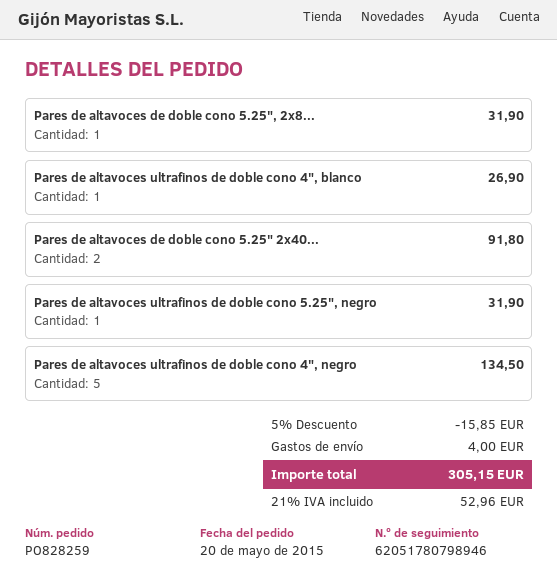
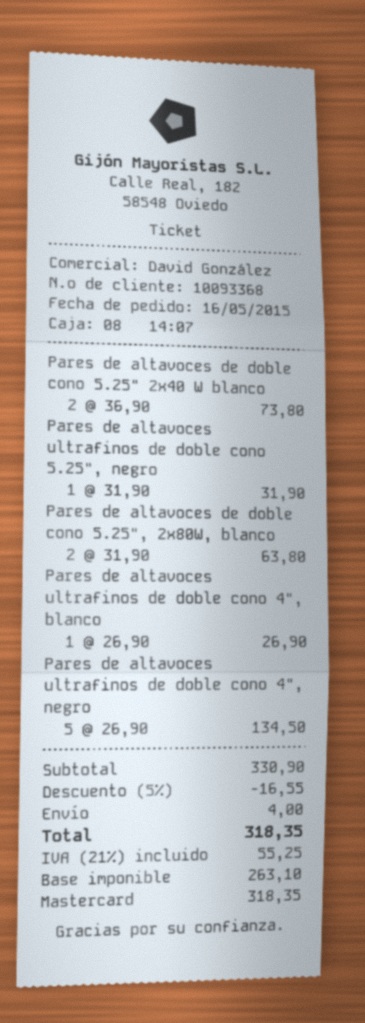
order date: 2015-05-20 -> 2015-05-16
Pares de altavoces de doble cono 5.25", 2x8...: 1 for 31.90 -> 2 for 63.80
Pares de altavoces de doble cono 5.25" 2x40...: 2 for 91.80 -> 2 for 73.80
discount: 5% = 15.85 -> 5% = 16.55
tax: 21% = 52.96 -> 21% = 55.25
total: 305.15 -> 318.35

